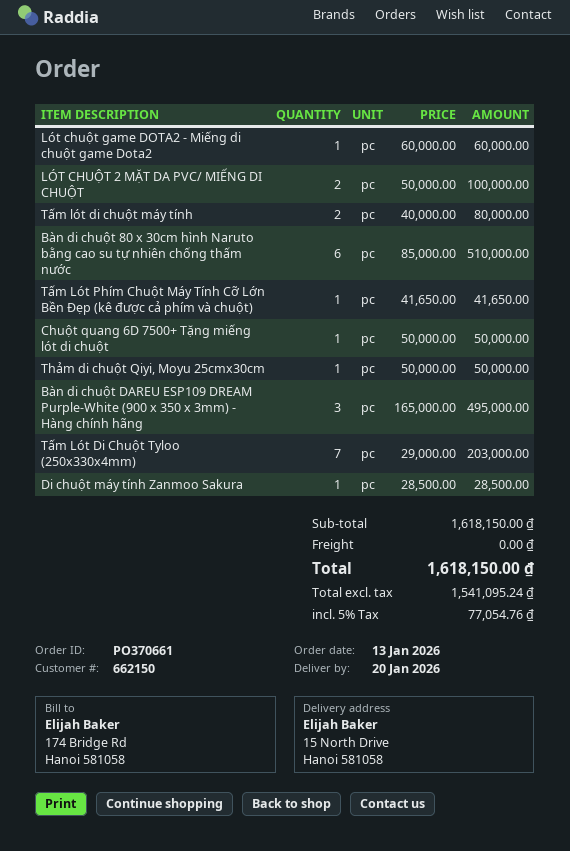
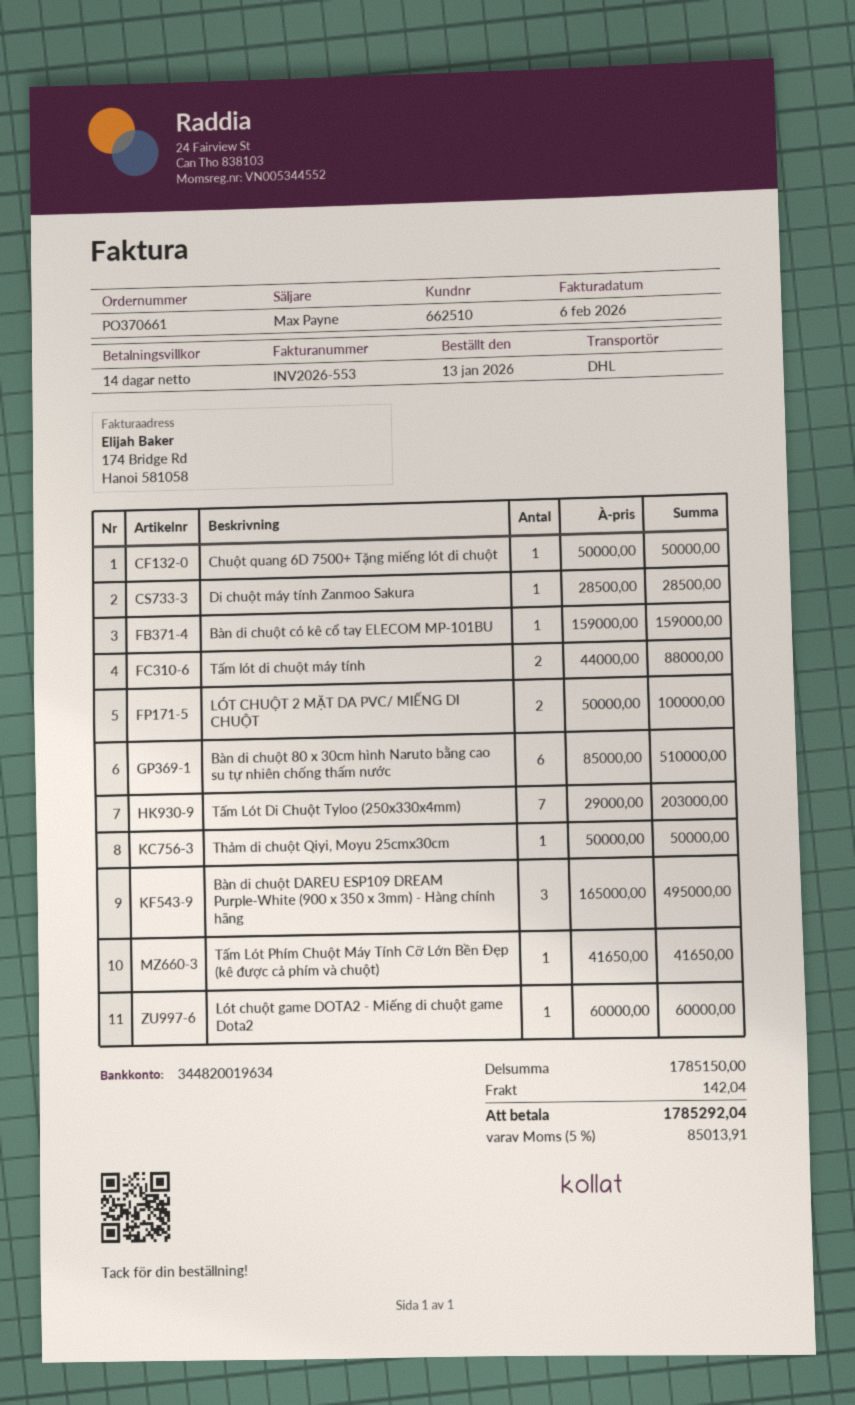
customer number: 662150 -> 662510
Tấm lót di chuột máy tính: 2 x 40000.00 = 80000.00 -> 2 x 44000.00 = 88000.00
Bàn di chuột có kê cổ tay ELECOM MP-101BU: none -> 1 x 159000.00 = 159000.00
subtotal: 1618150.00 -> 1785150.00
shipping: 0.00 -> 142.04
tax: 5% = 77054.76 -> 5% = 85013.91
total: 1618150.00 -> 1785292.04

